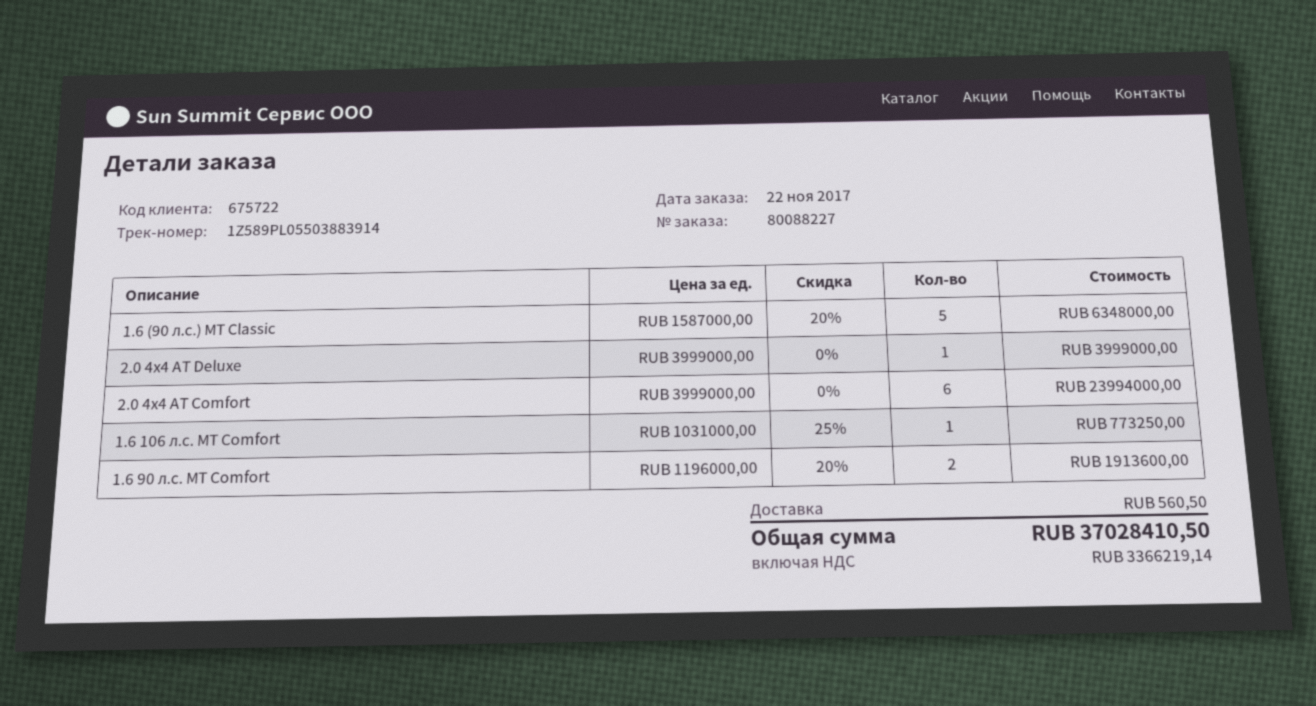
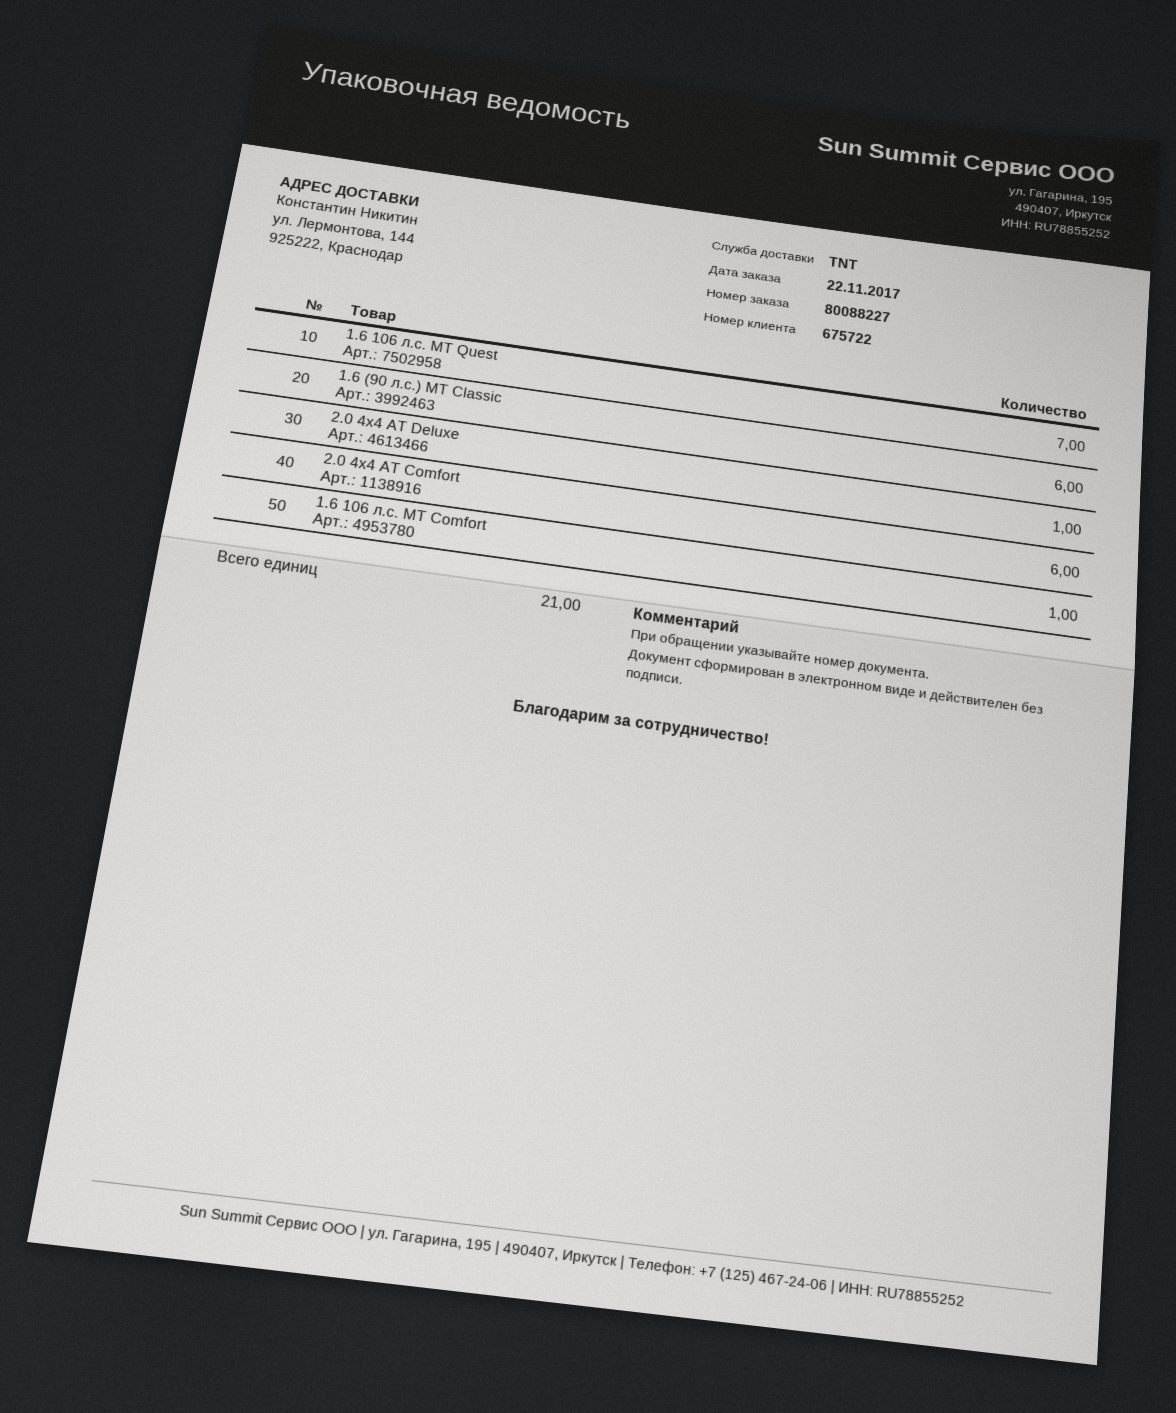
1.6 (90 л.с.) MT Classic: 5 -> 6
1.6 90 л.с. MT Comfort: 2 -> none
1.6 106 л.с. MT Quest: none -> 7

